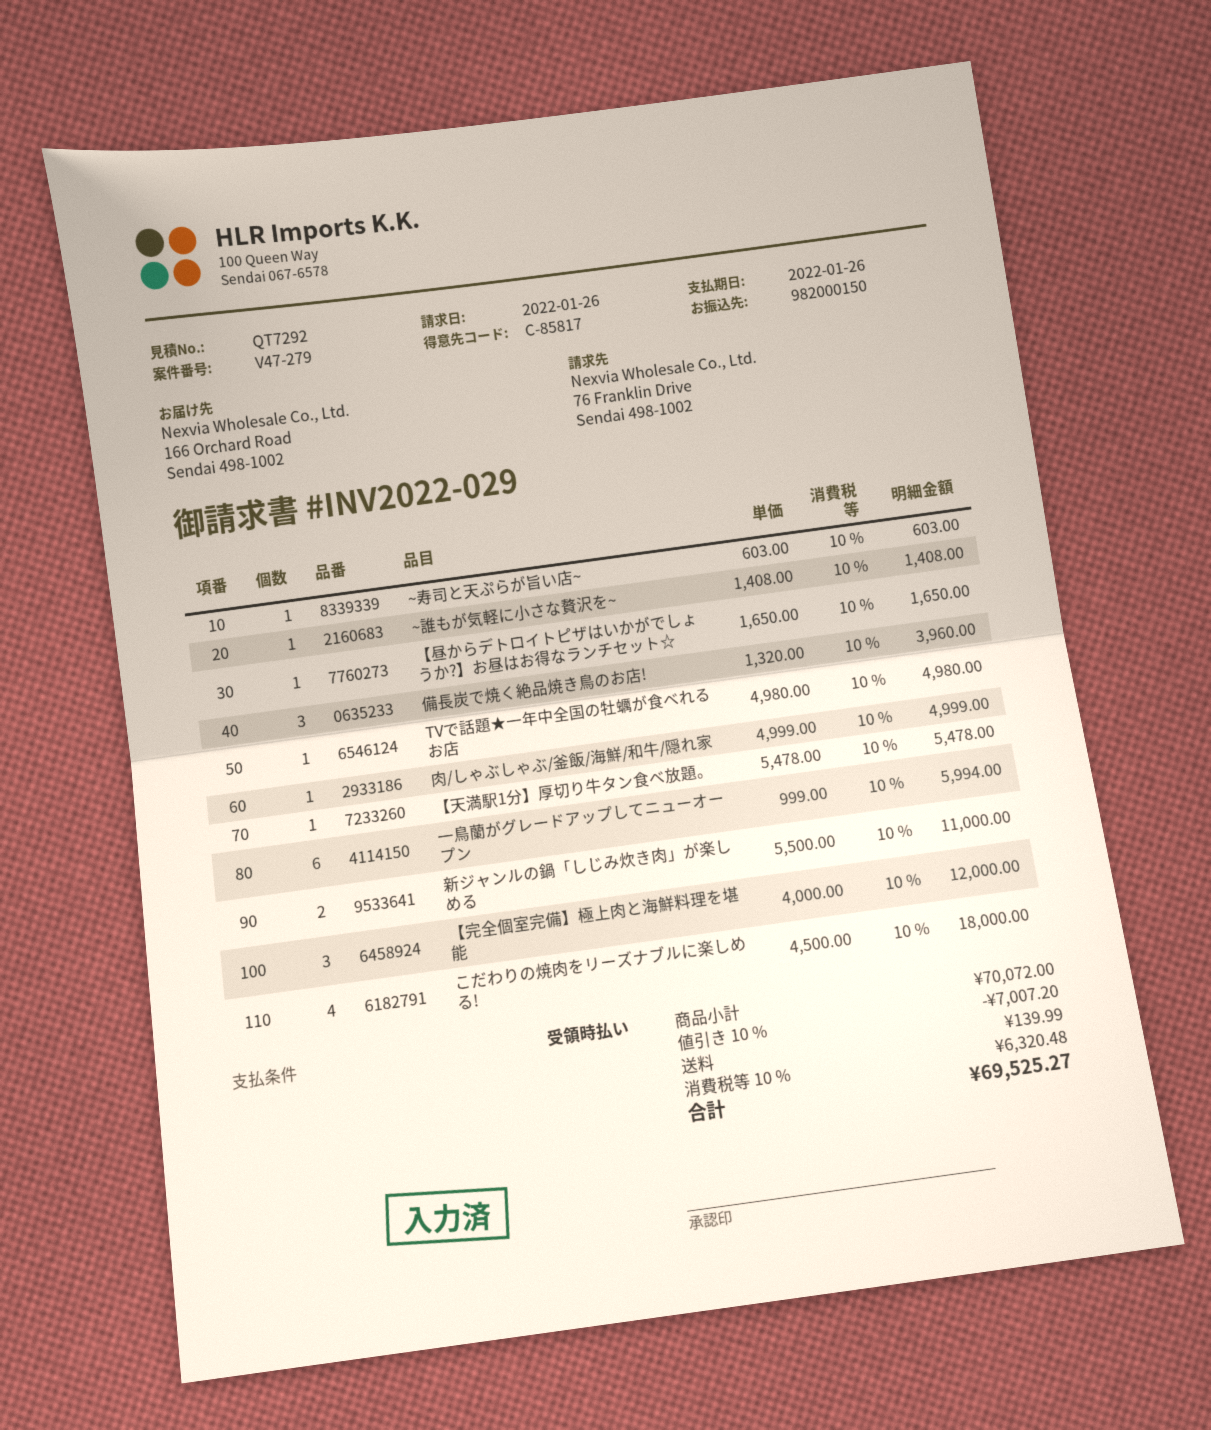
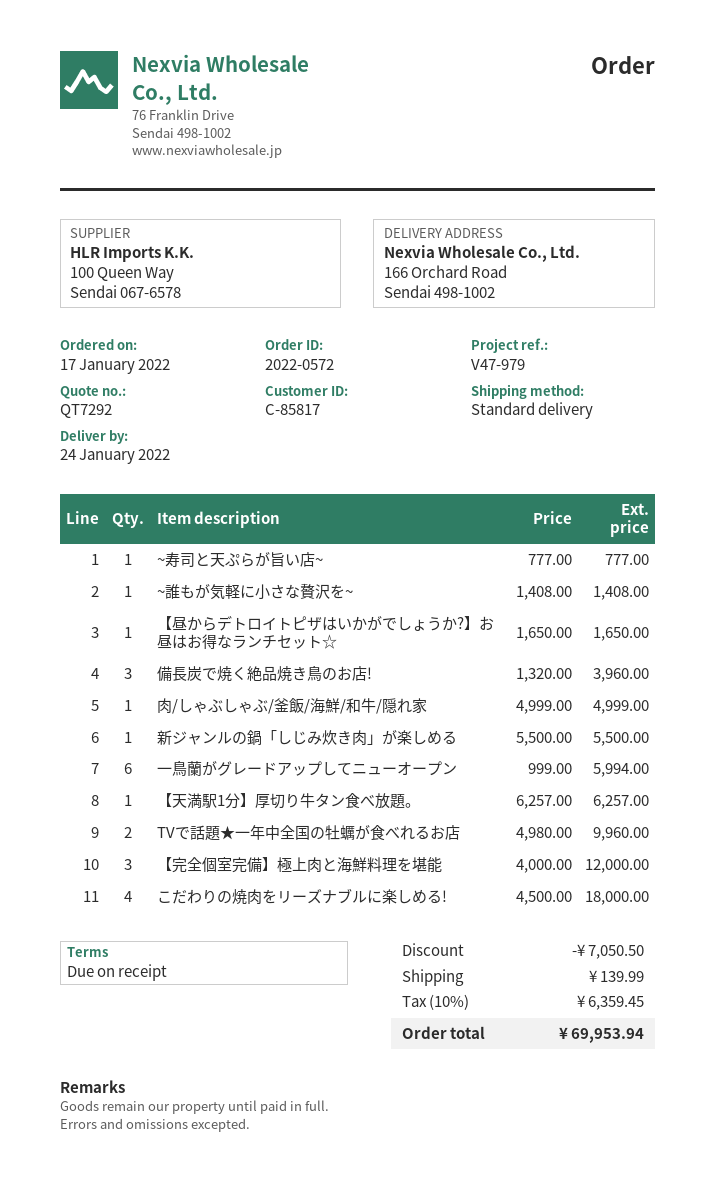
reference: V47-279 -> V47-979
~寿司と天ぷらが旨い店~: 1 x 603.00 = 603.00 -> 1 x 777.00 = 777.00
TVで話題★一年中全国の牡蠣が食べれるお店: 1 x 4980.00 = 4980.00 -> 2 x 4980.00 = 9960.00
【天満駅1分】厚切り牛タン食べ放題。: 1 x 5478.00 = 5478.00 -> 1 x 6257.00 = 6257.00
新ジャンルの鍋「しじみ炊き肉」が楽しめる: 2 x 5500.00 = 11000.00 -> 1 x 5500.00 = 5500.00
discount: 7007.20 -> 7050.50
tax: 10% = 6320.48 -> 10% = 6359.45
total: 69525.27 -> 69953.94

